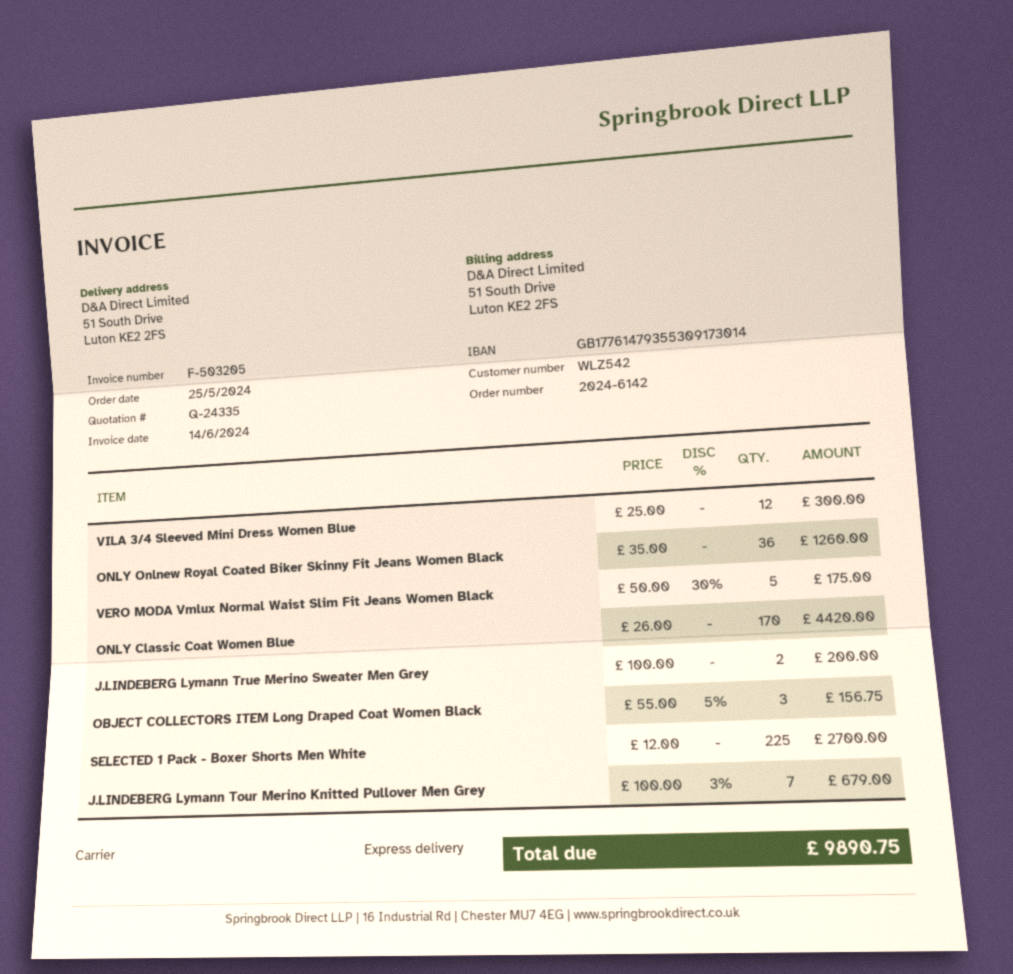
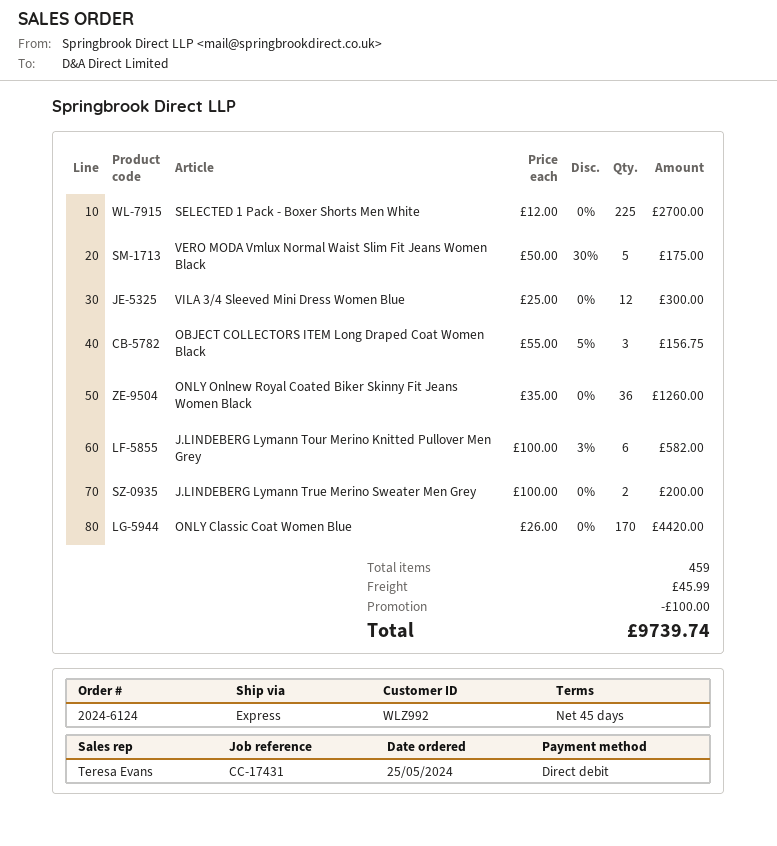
order number: 2024-6142 -> 2024-6124
customer number: WLZ542 -> WLZ992
J.LINDEBERG Lymann Tour Merino Knitted Pullover Men Grey: 7 x 100.00 - 3% = 679.00 -> 6 x 100.00 - 3% = 582.00
discount: none -> 100.00
shipping: none -> 45.99
total: 9890.75 -> 9739.74

